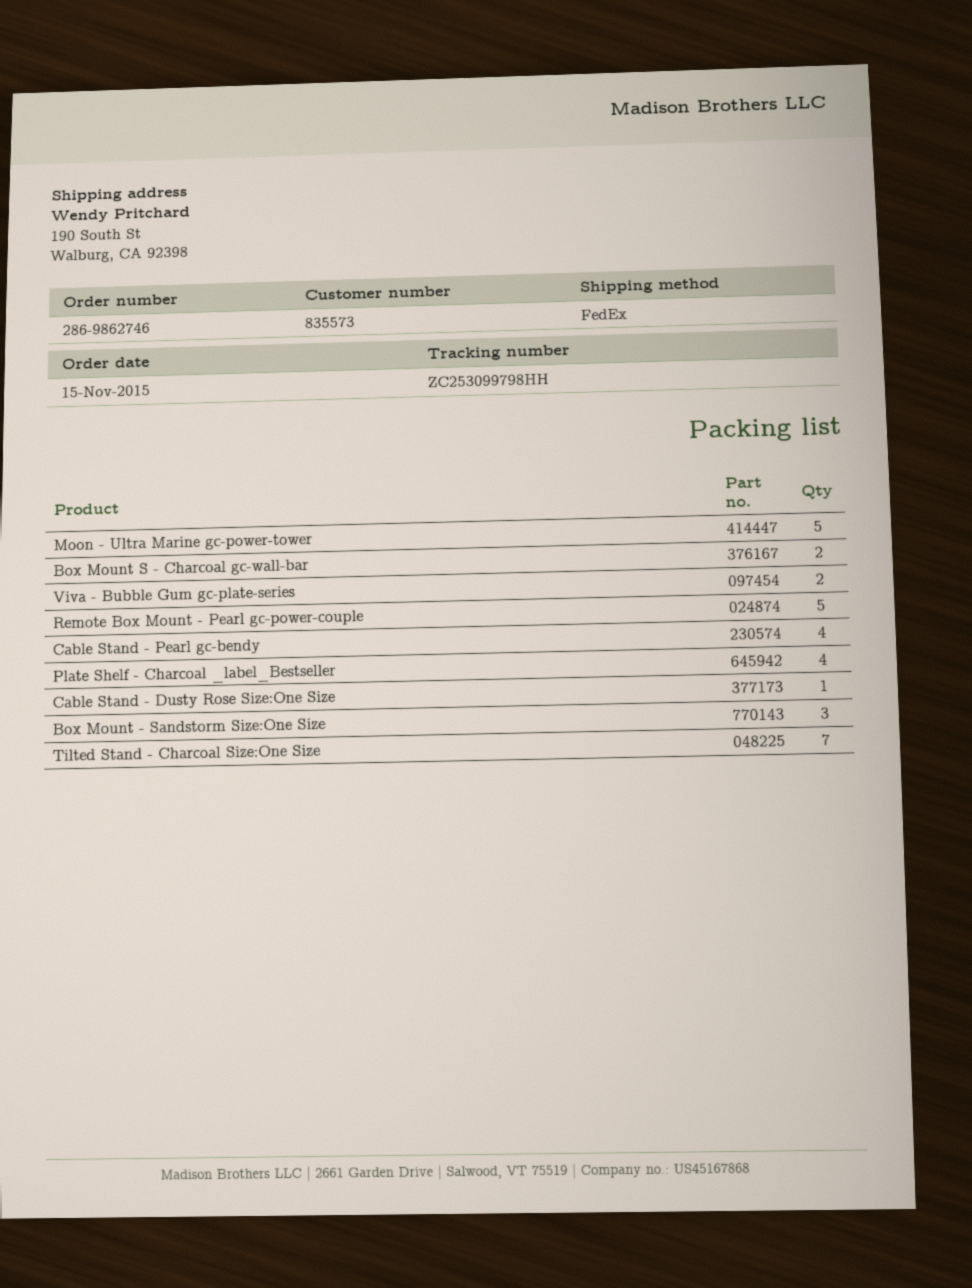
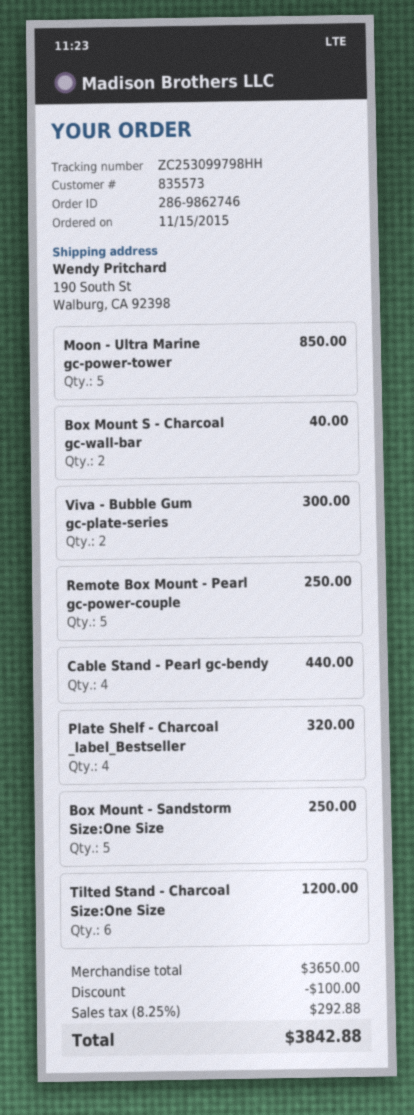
Cable Stand - Dusty Rose Size:One Size: 1 -> none
Box Mount - Sandstorm Size:One Size: 3 -> 5
Tilted Stand - Charcoal Size:One Size: 7 -> 6

